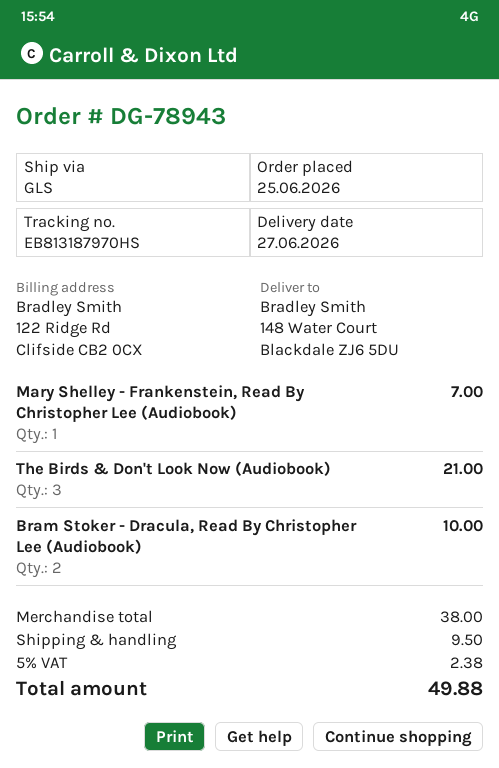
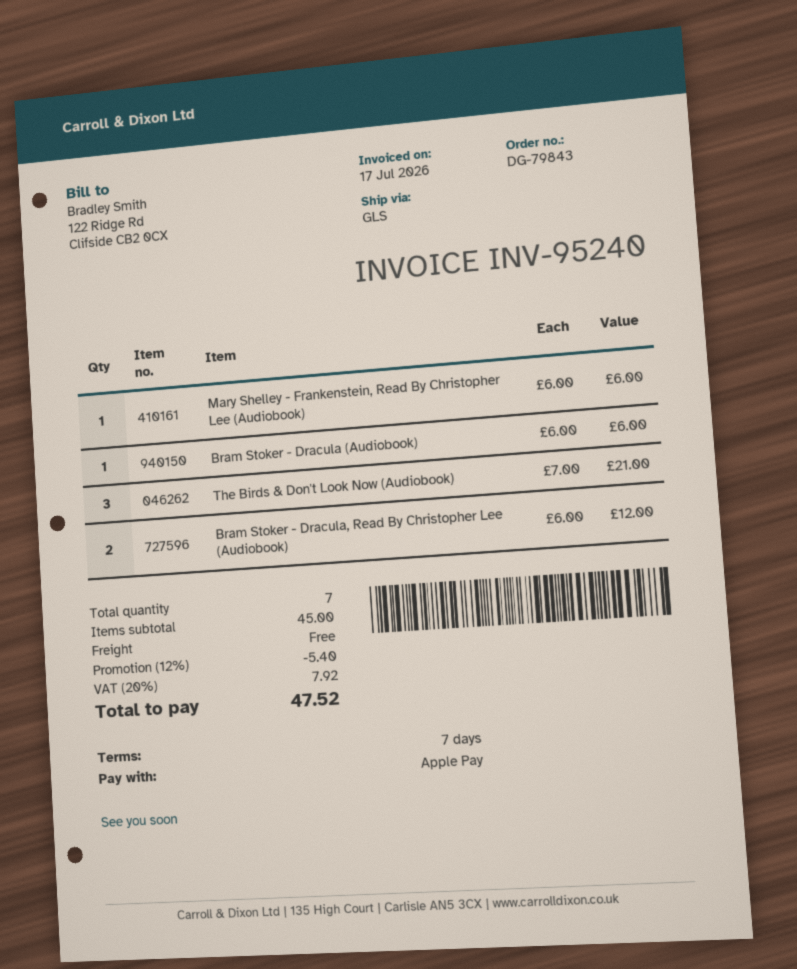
order number: DG-78943 -> DG-79843
Mary Shelley - Frankenstein, Read By Christopher Lee (Audiobook): 1 for 7.00 -> 1 for 6.00
Bram Stoker - Dracula, Read By Christopher Lee (Audiobook): 2 for 10.00 -> 2 for 12.00
Bram Stoker - Dracula (Audiobook): none -> 1 for 6.00
subtotal: 38.00 -> 45.00
discount: none -> 12% = 5.40
shipping: 9.50 -> 0.00
tax: 5% = 2.38 -> 20% = 7.92
total: 49.88 -> 47.52

